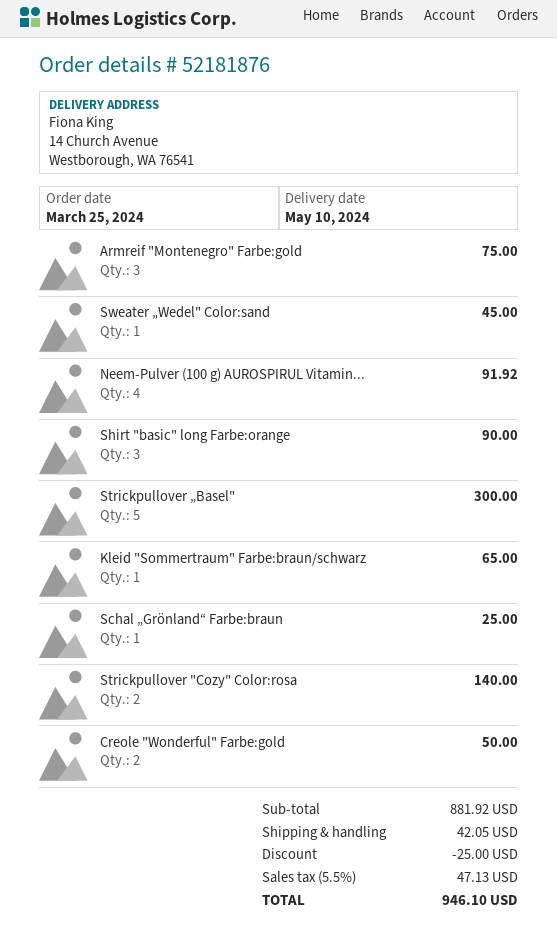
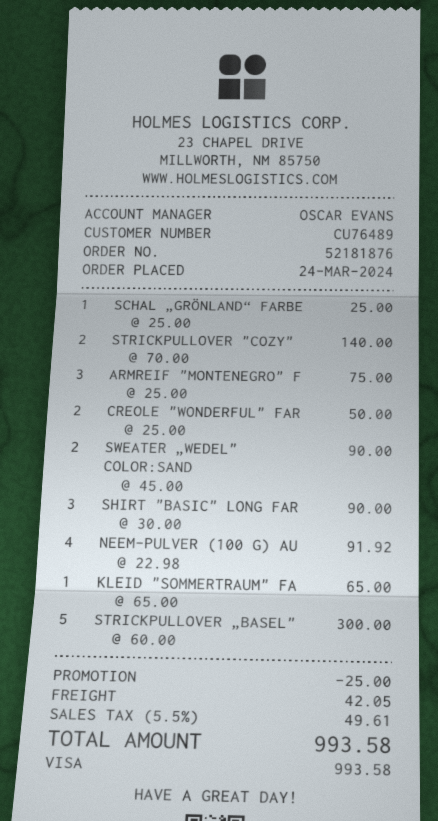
order date: 2024-03-25 -> 2024-03-24
Sweater „Wedel" Color:sand: 1 for 45.00 -> 2 for 90.00
tax: 5.5% = 47.13 -> 5.5% = 49.61
total: 946.10 -> 993.58

